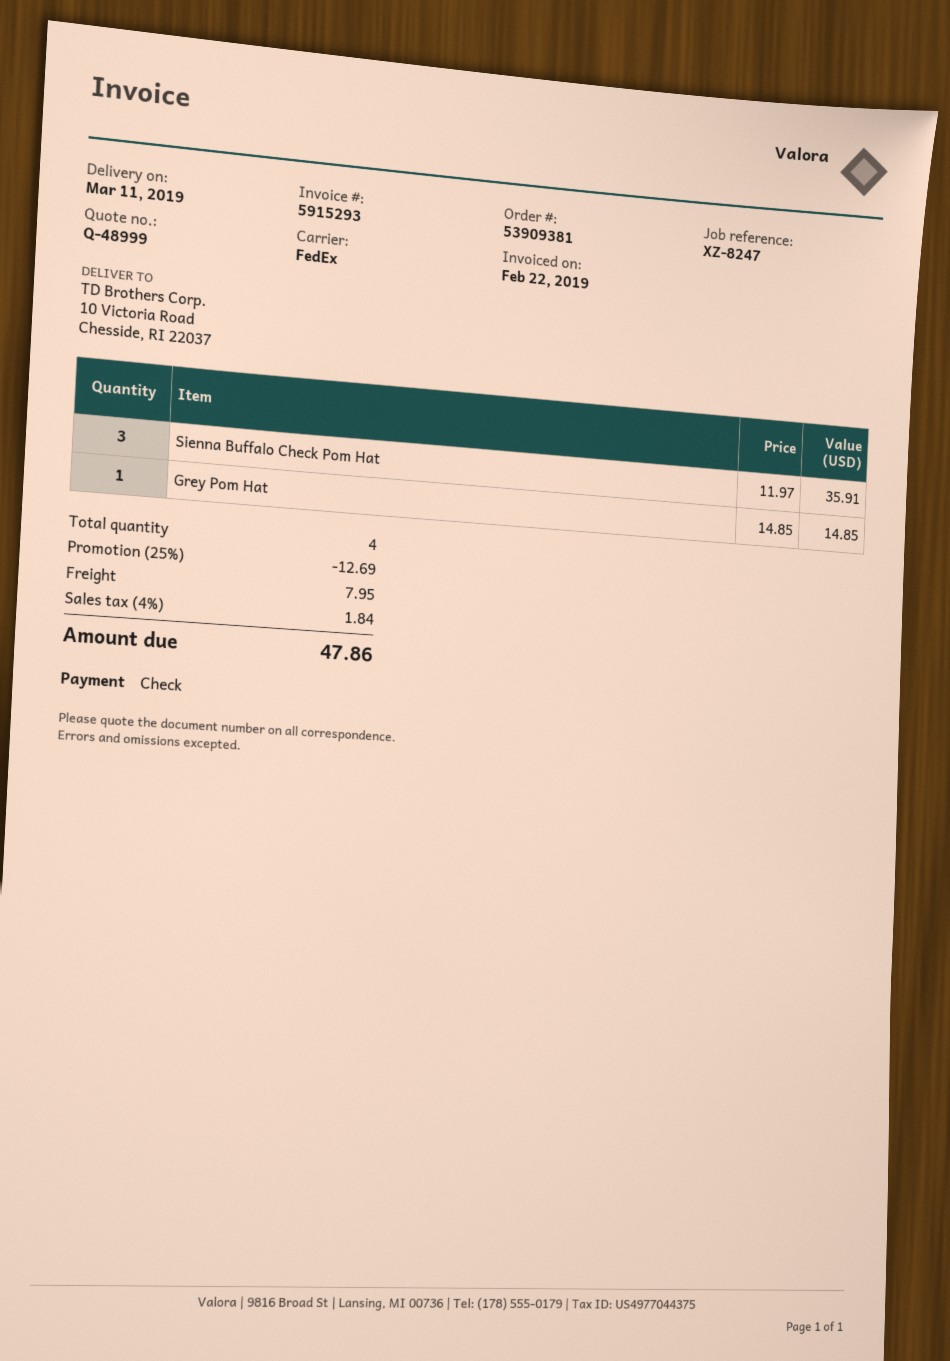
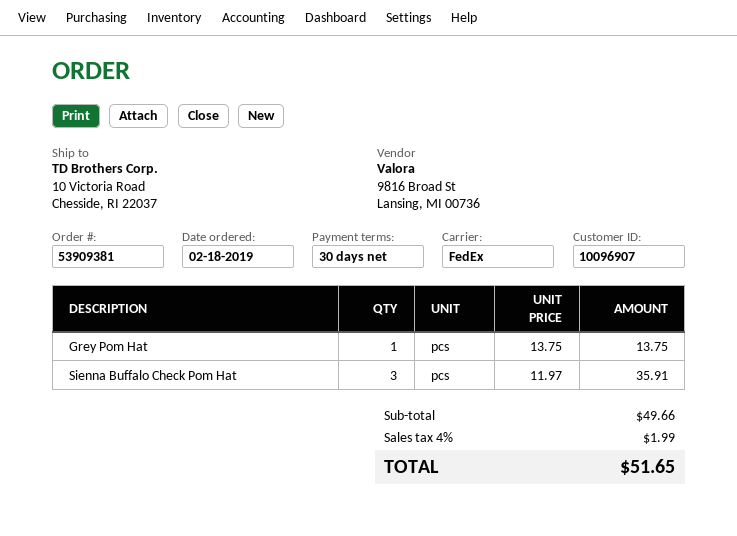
Grey Pom Hat: 1 x 14.85 = 14.85 -> 1 x 13.75 = 13.75
discount: 25% = 12.69 -> none
shipping: 7.95 -> none
tax: 4% = 1.84 -> 4% = 1.99
total: 47.86 -> 51.65

